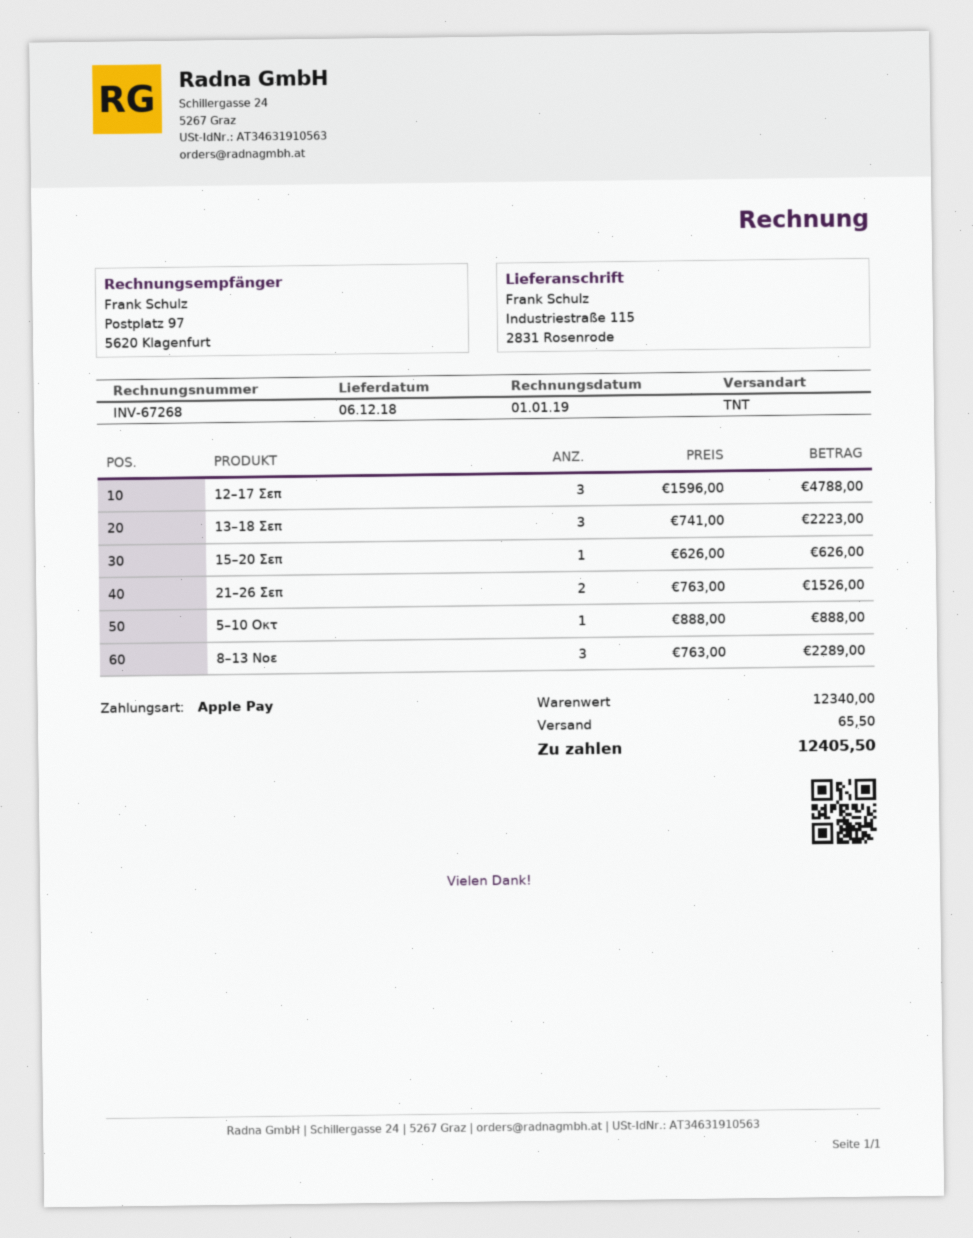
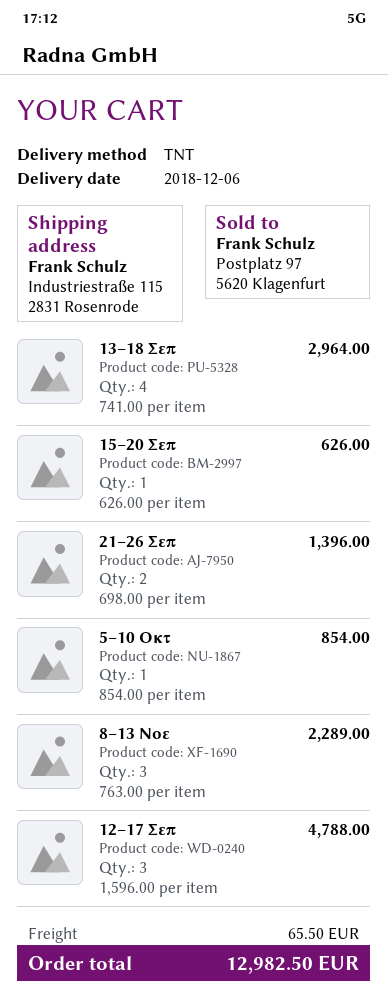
13–18 Σεπ: 3 x 741.00 = 2223.00 -> 4 x 741.00 = 2964.00
21–26 Σεπ: 2 x 763.00 = 1526.00 -> 2 x 698.00 = 1396.00
5–10 Οκτ: 1 x 888.00 = 888.00 -> 1 x 854.00 = 854.00
total: 12405.50 -> 12982.50

